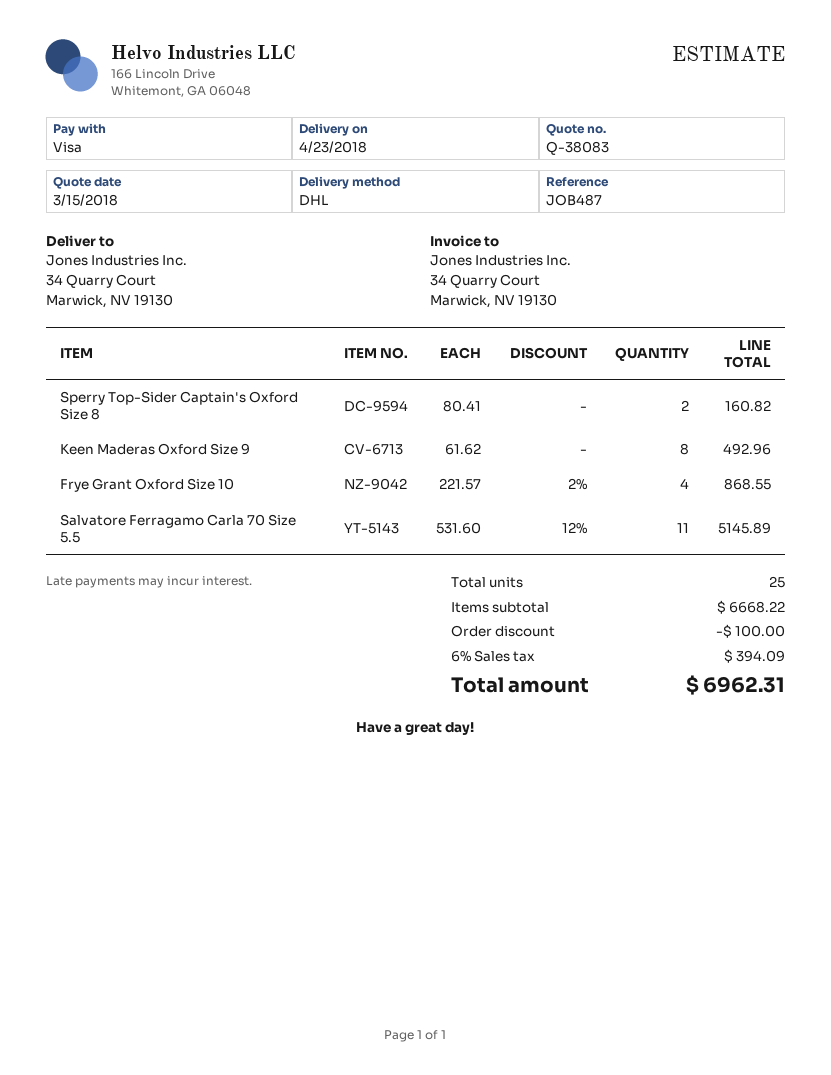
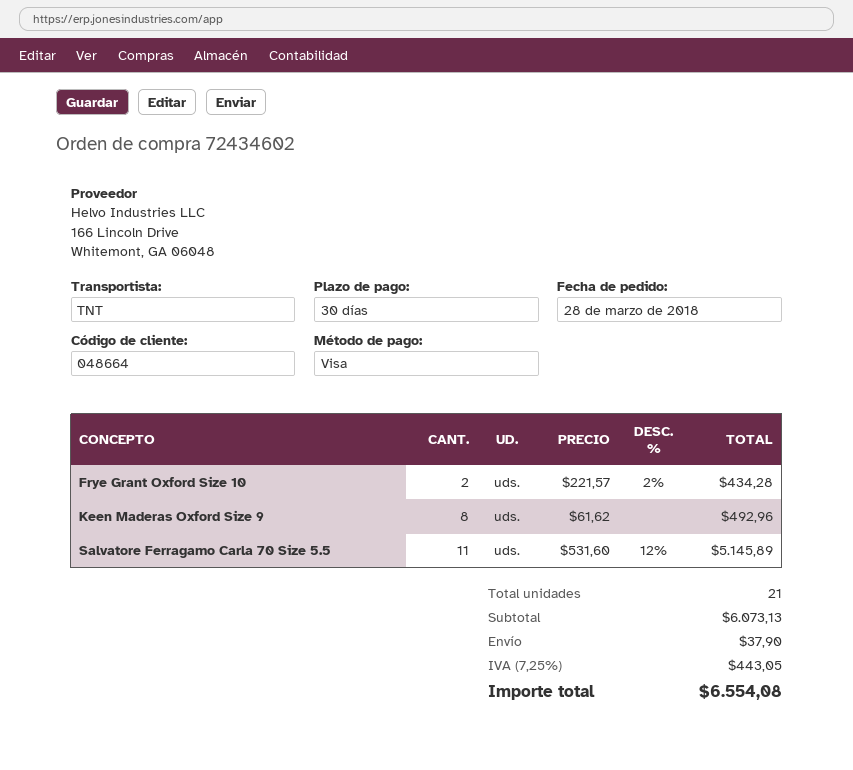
shipping method: DHL -> TNT
Sperry Top-Sider Captain's Oxford Size 8: 2 x 80.41 = 160.82 -> none
Frye Grant Oxford Size 10: 4 x 221.57 - 2% = 868.55 -> 2 x 221.57 - 2% = 434.28
total quantity: 25 -> 21
subtotal: 6668.22 -> 6073.13
discount: 100.00 -> none
shipping: none -> 37.90
tax: 6% = 394.09 -> 7.25% = 443.05
total: 6962.31 -> 6554.08

